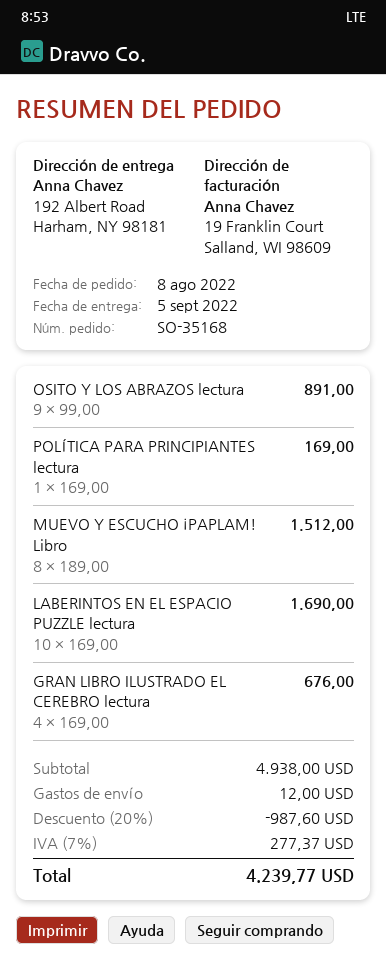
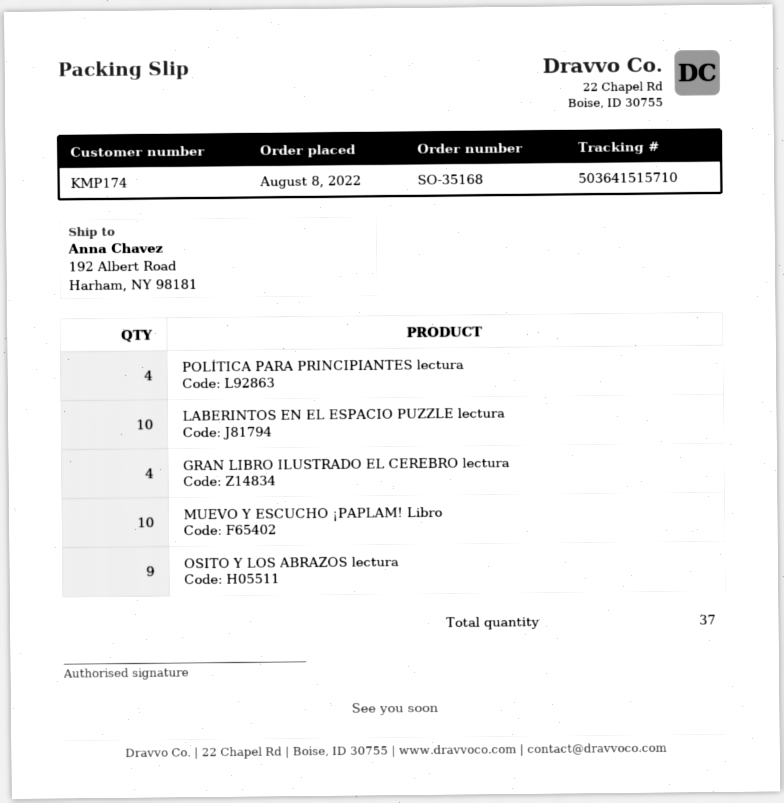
POLÍTICA PARA PRINCIPIANTES lectura: 1 -> 4
MUEVO Y ESCUCHO ¡PAPLAM! Libro: 8 -> 10

